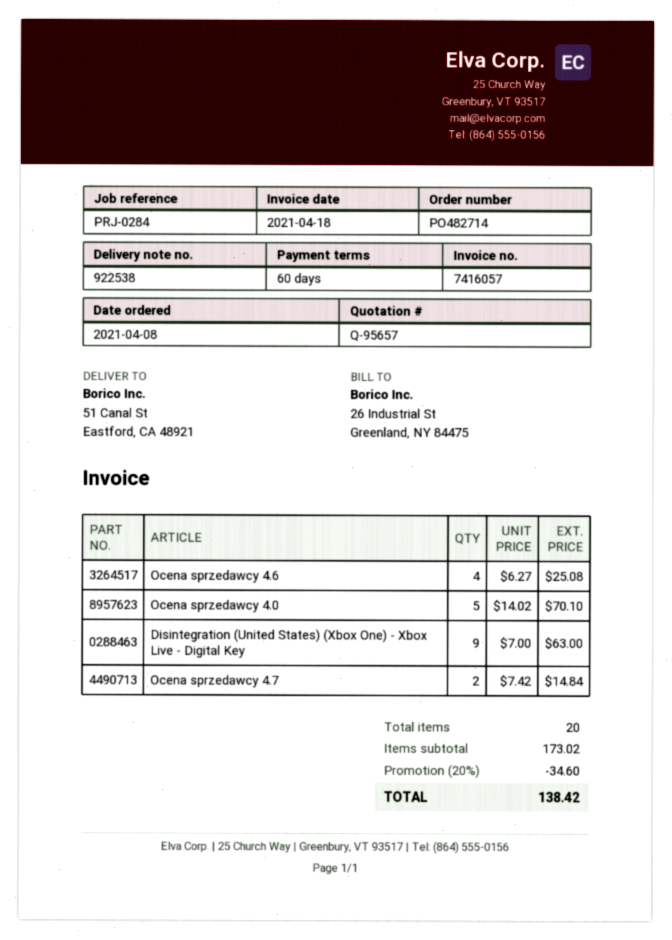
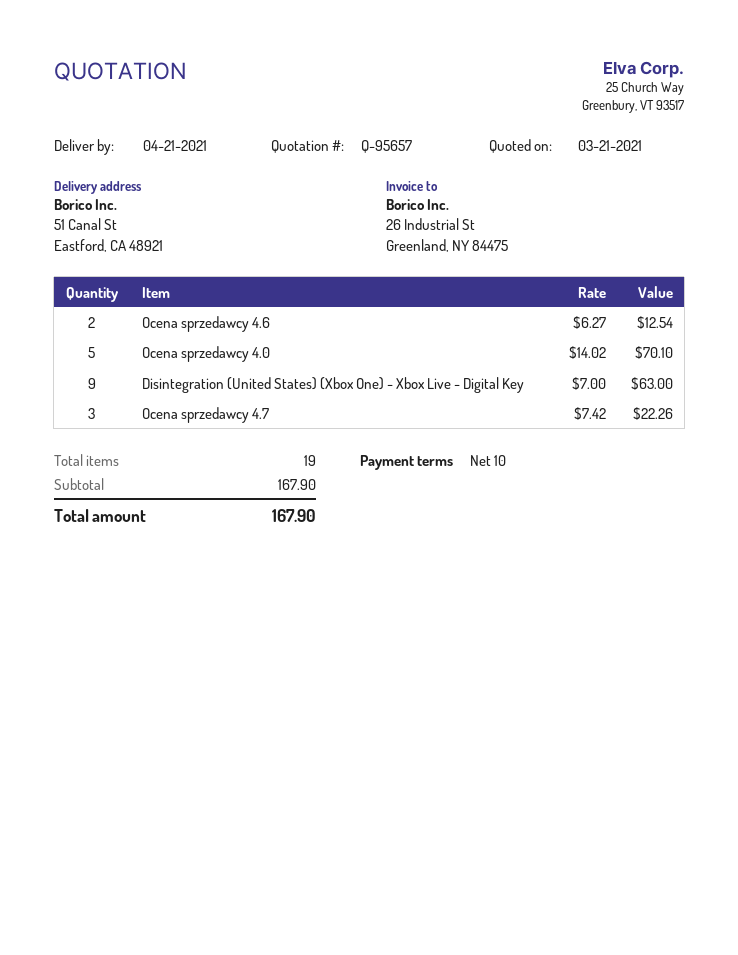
payment terms: 60 days -> 10 days
Ocena sprzedawcy 4.6: 4 x 6.27 = 25.08 -> 2 x 6.27 = 12.54
Ocena sprzedawcy 4.7: 2 x 7.42 = 14.84 -> 3 x 7.42 = 22.26
total quantity: 20 -> 19
subtotal: 173.02 -> 167.90
discount: 20% = 34.60 -> none
total: 138.42 -> 167.90

